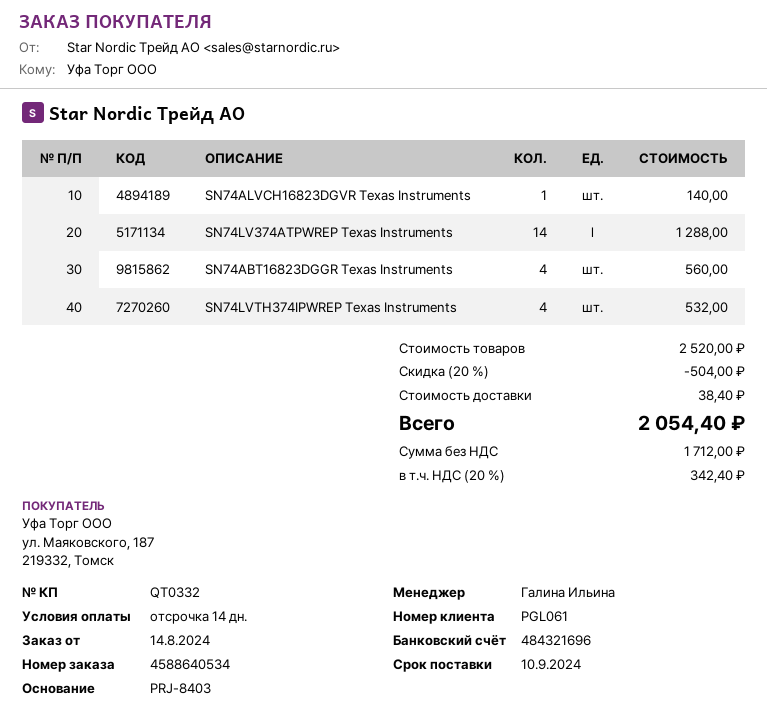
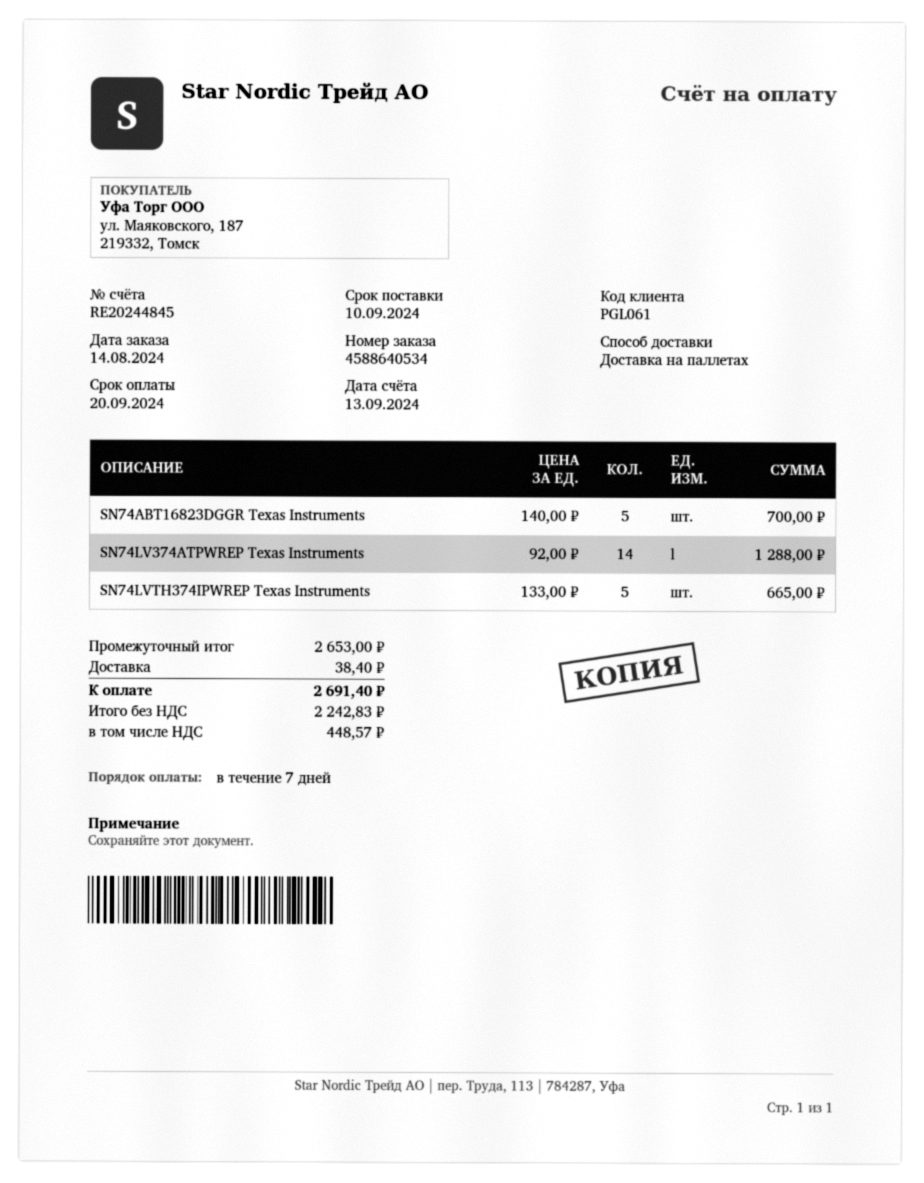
payment terms: 14 days -> 7 days
SN74ALVCH16823DGVR Texas Instruments: 1 for 140.00 -> none
SN74ABT16823DGGR Texas Instruments: 4 for 560.00 -> 5 for 700.00
SN74LVTH374IPWREP Texas Instruments: 4 for 532.00 -> 5 for 665.00
subtotal: 2520.00 -> 2653.00
discount: 20% = 504.00 -> none
net: 1712.00 -> 2242.83
tax: 342.40 -> 448.57
total: 2054.40 -> 2691.40

